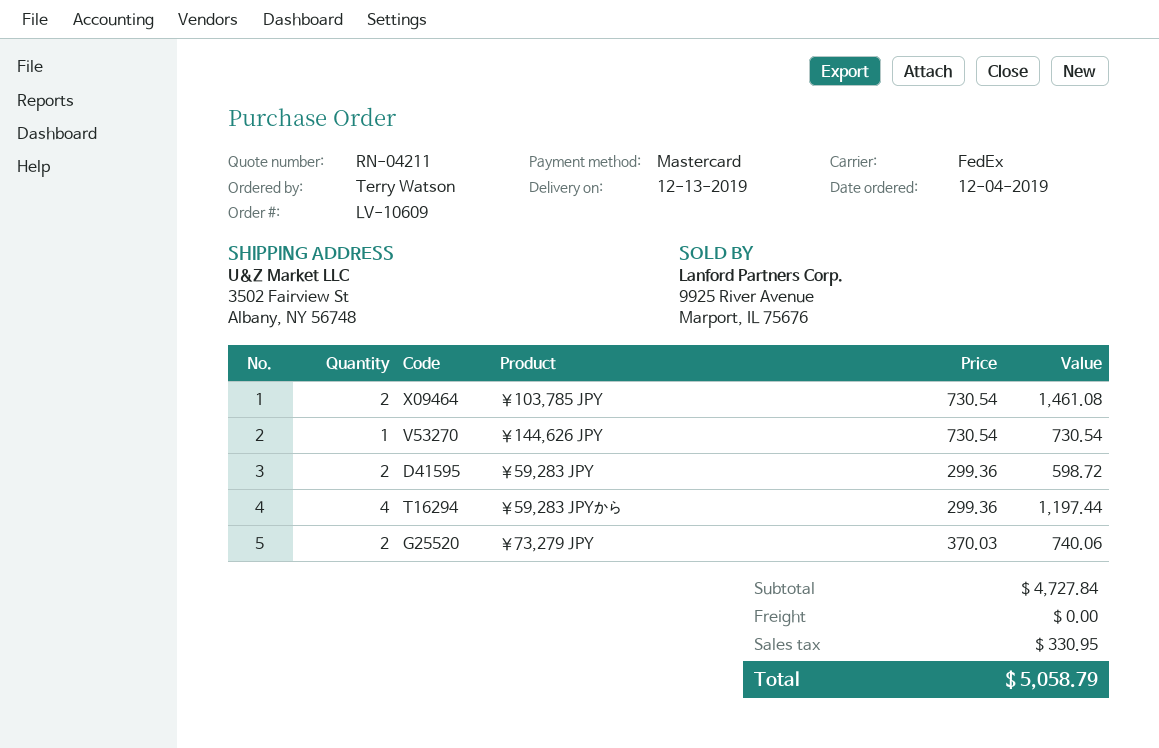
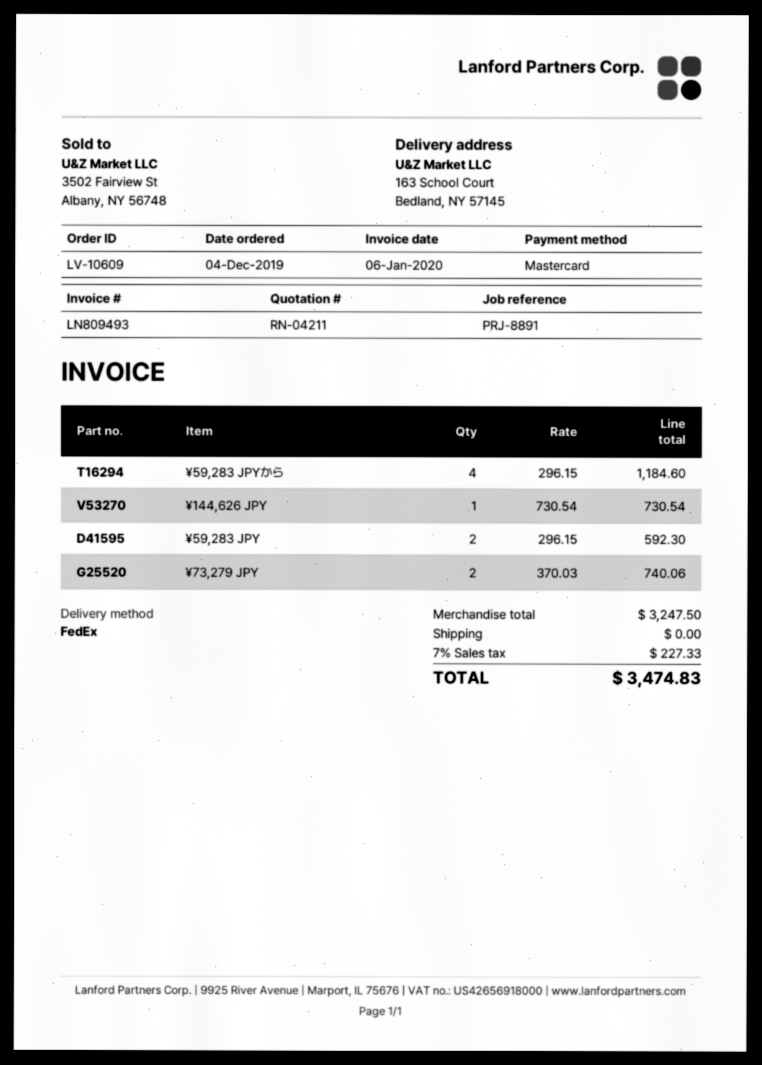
ship to: 3502 Fairview St, Albany, NY 56748 -> 163 School Court, Bedland, NY 57145
¥103,785 JPY: 2 x 730.54 = 1461.08 -> none
¥59,283 JPY: 2 x 299.36 = 598.72 -> 2 x 296.15 = 592.30
¥59,283 JPYから: 4 x 299.36 = 1197.44 -> 4 x 296.15 = 1184.60
subtotal: 4727.84 -> 3247.50
tax: 330.95 -> 227.33
total: 5058.79 -> 3474.83

